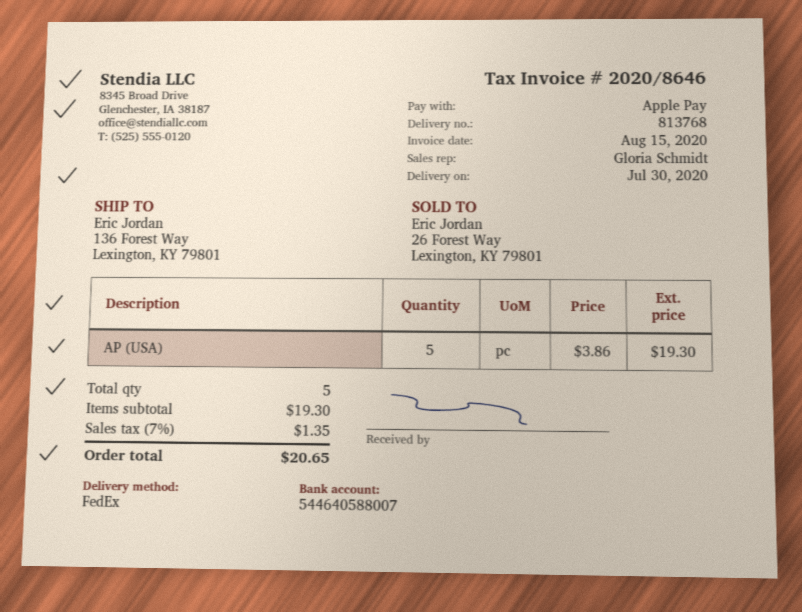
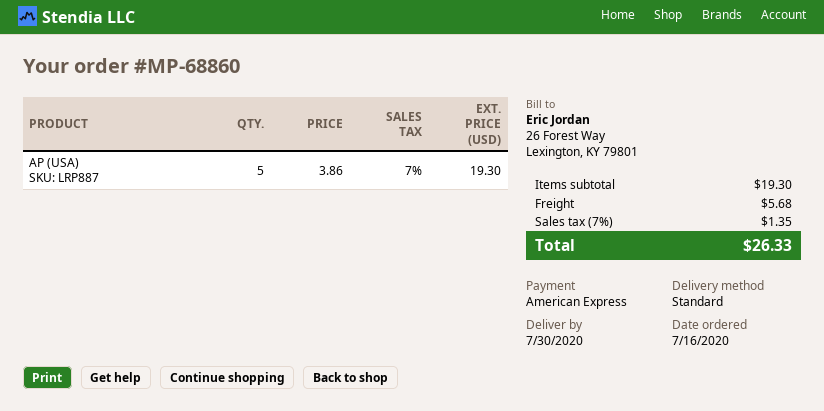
payment method: Apple Pay -> American Express
shipping method: FedEx -> standard
shipping: none -> 5.68
total: 20.65 -> 26.33

